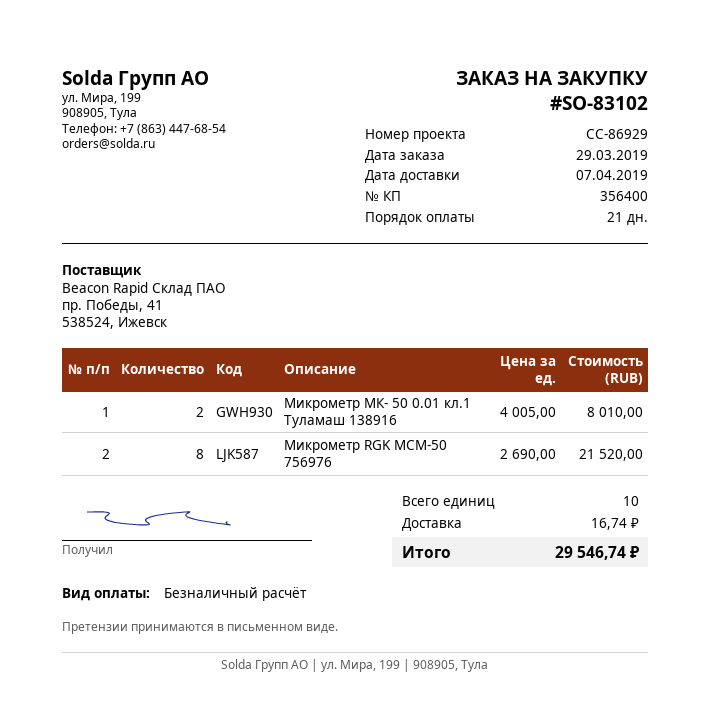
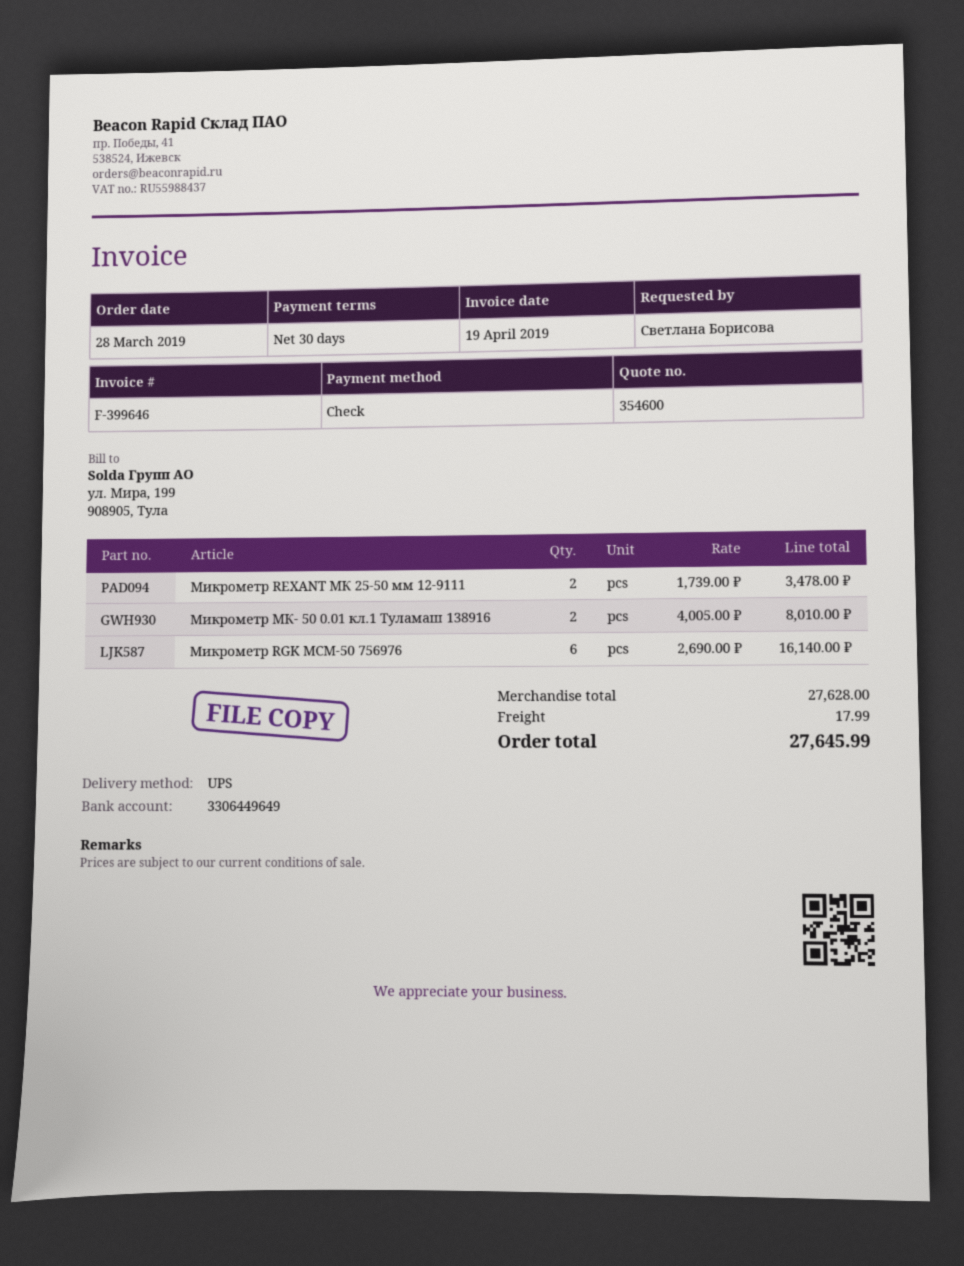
quote number: 356400 -> 354600
order date: 2019-03-29 -> 2019-03-28
payment terms: 21 days -> 30 days
payment method: bank transfer -> cheque
Микрометр RGK MCM-50 756976: 8 x 2690.00 = 21520.00 -> 6 x 2690.00 = 16140.00
Микрометр REXANT МК 25-50 мм 12-9111: none -> 2 x 1739.00 = 3478.00
shipping: 16.74 -> 17.99
total: 29546.74 -> 27645.99

